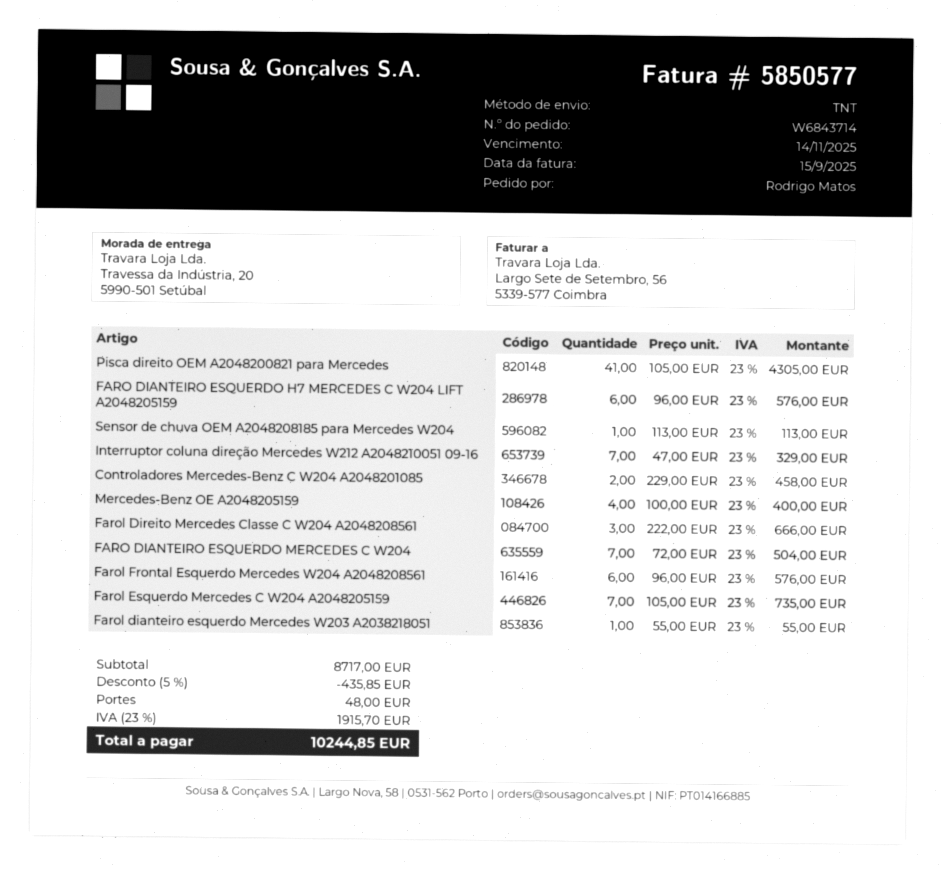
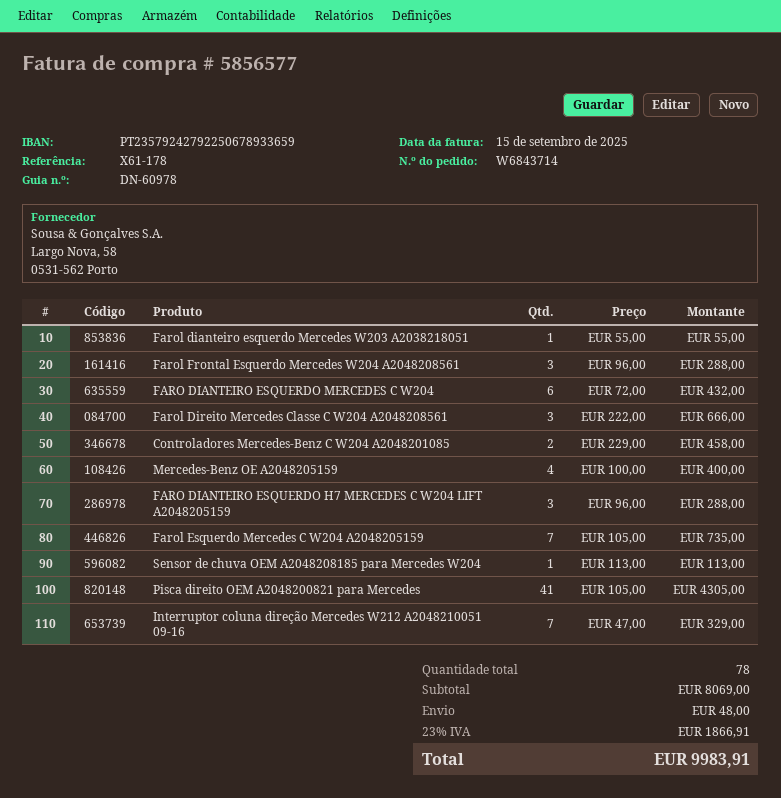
invoice number: 5850577 -> 5856577
FARO DIANTEIRO ESQUERDO H7 MERCEDES C W204 LIFT A2048205159: 6 x 96.00 = 576.00 -> 3 x 96.00 = 288.00
FARO DIANTEIRO ESQUERDO MERCEDES C W204: 7 x 72.00 = 504.00 -> 6 x 72.00 = 432.00
Farol Frontal Esquerdo Mercedes W204 A2048208561: 6 x 96.00 = 576.00 -> 3 x 96.00 = 288.00
subtotal: 8717.00 -> 8069.00
discount: 5% = 435.85 -> none
tax: 23% = 1915.70 -> 23% = 1866.91
total: 10244.85 -> 9983.91

